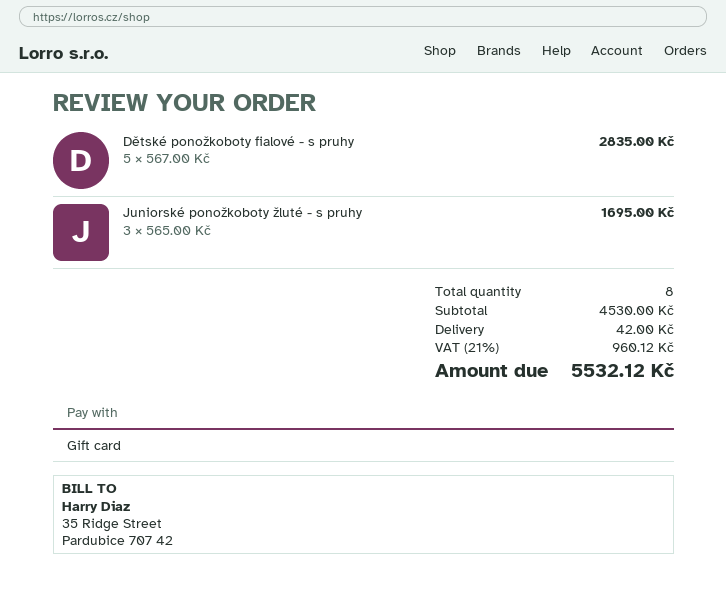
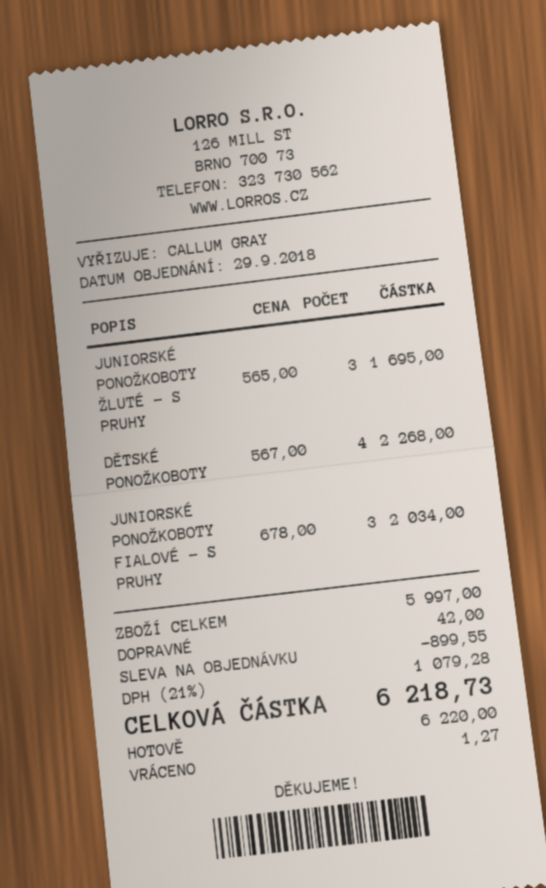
payment method: gift card -> cash
Dětské ponožkoboty fialové - s pruhy: 5 x 567.00 = 2835.00 -> 4 x 567.00 = 2268.00
JUNIORSKÉ PONOŽKOBOTY FIALOVÉ - S PRUHY: none -> 3 x 678.00 = 2034.00
subtotal: 4530.00 -> 5997.00
discount: none -> 899.55
tax: 21% = 960.12 -> 21% = 1079.28
total: 5532.12 -> 6218.73

